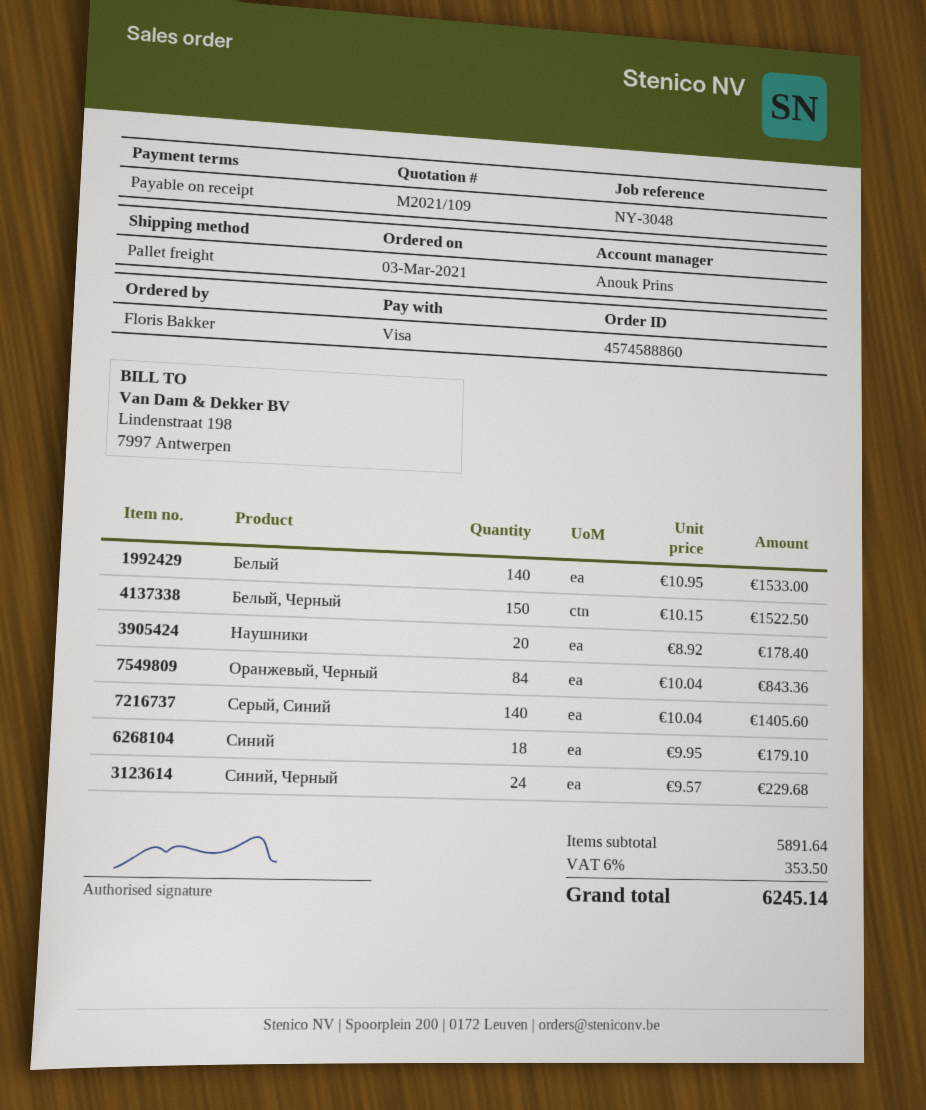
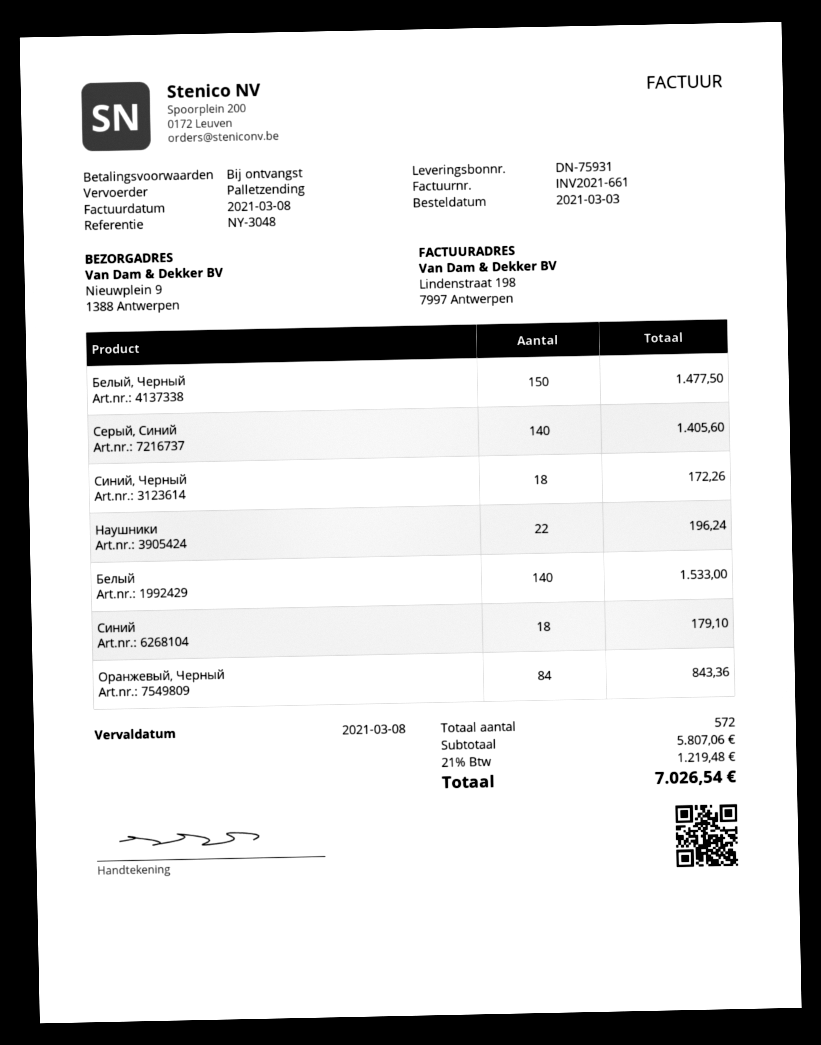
Белый, Черный: 150 for 1522.50 -> 150 for 1477.50
Наушники: 20 for 178.40 -> 22 for 196.24
Синий, Черный: 24 for 229.68 -> 18 for 172.26
subtotal: 5891.64 -> 5807.06
tax: 6% = 353.50 -> 21% = 1219.48
total: 6245.14 -> 7026.54

